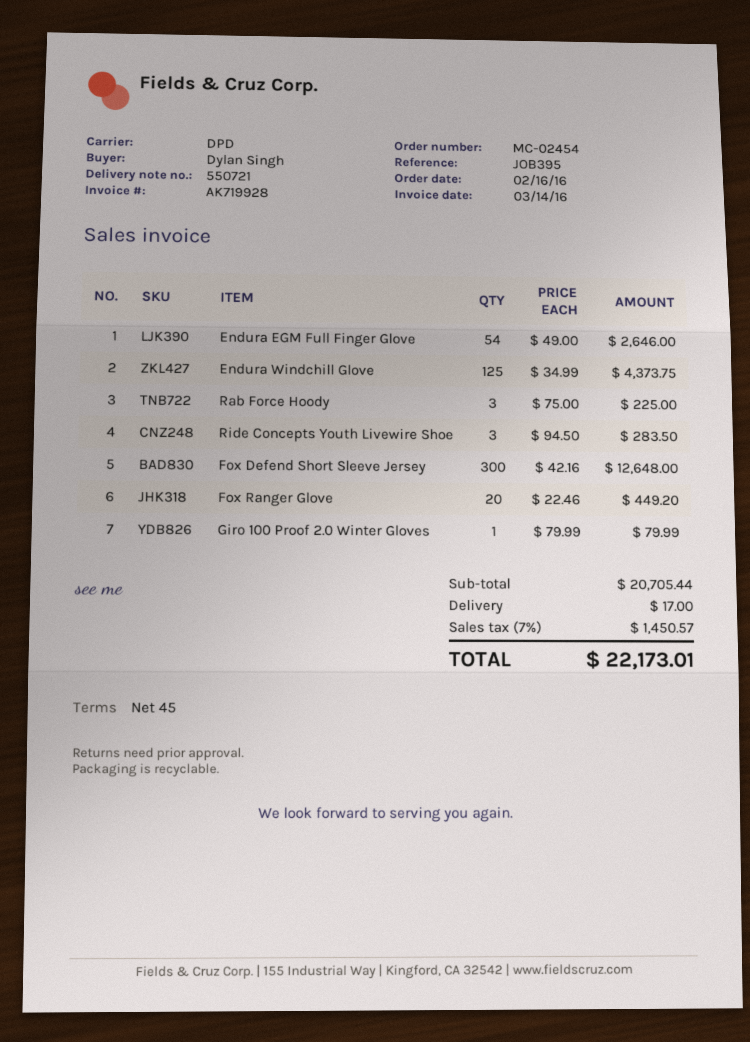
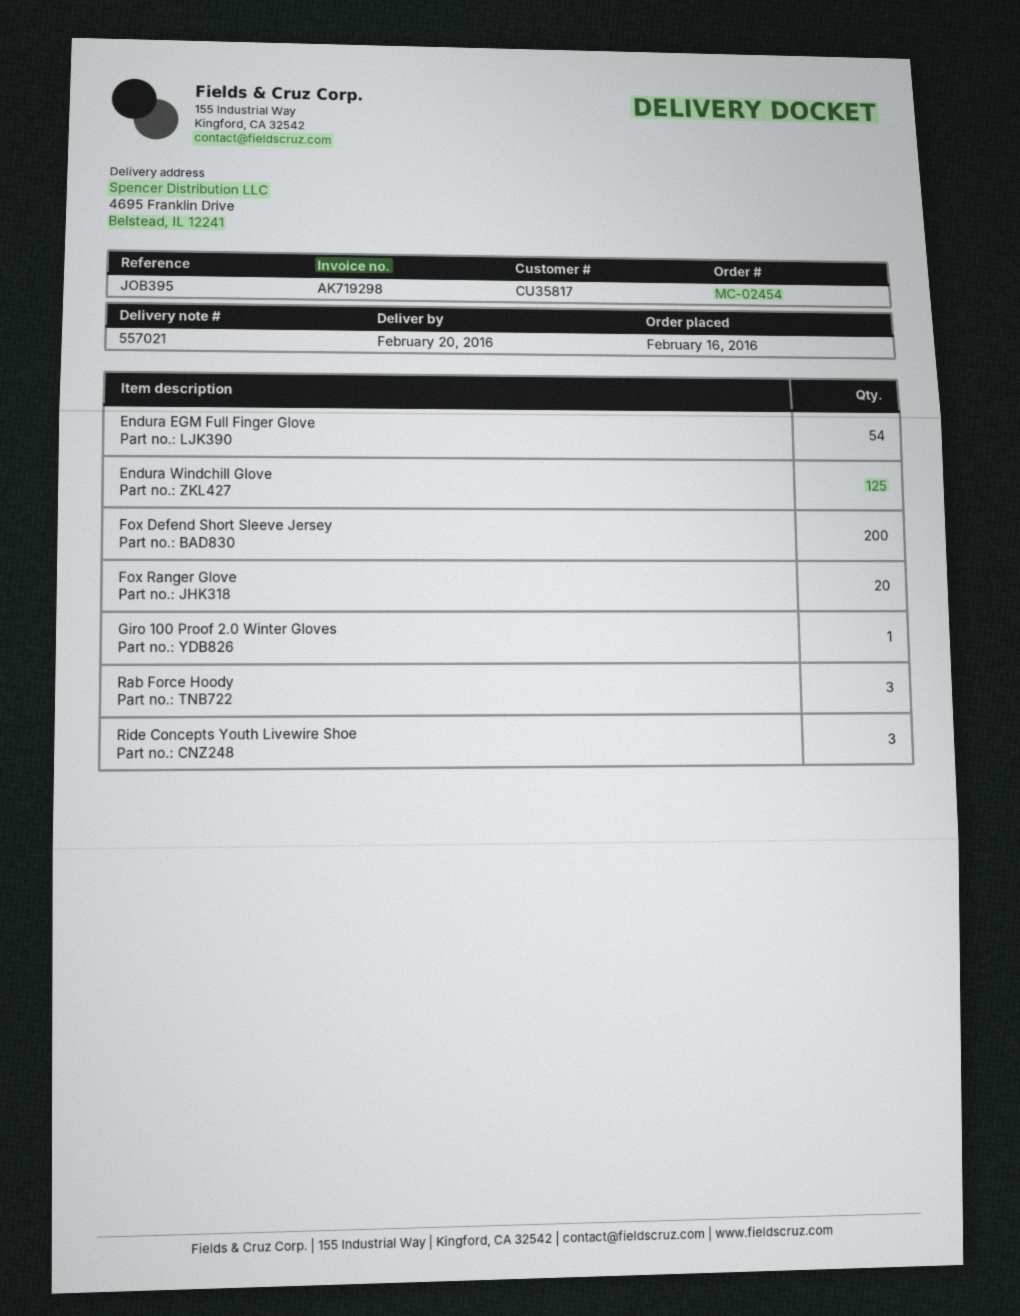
delivery note number: 550721 -> 557021
invoice number: AK719928 -> AK719298
Fox Defend Short Sleeve Jersey: 300 -> 200

